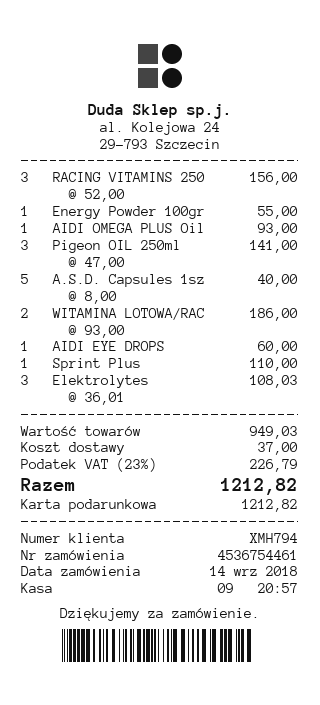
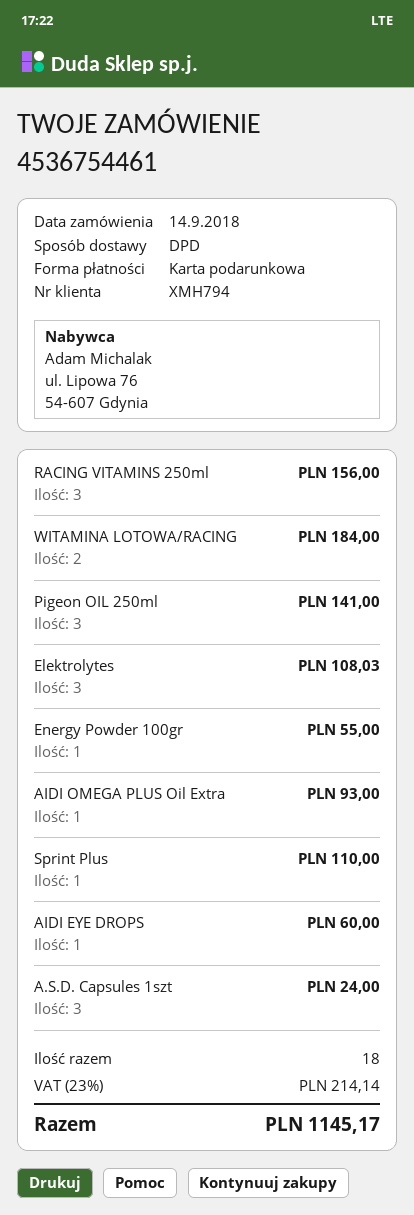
A.S.D. Capsules 1sz: 5 for 40.00 -> 3 for 24.00
WITAMINA LOTOWA/RAC: 2 for 186.00 -> 2 for 184.00
shipping: 37.00 -> none
tax: 23% = 226.79 -> 23% = 214.14
total: 1212.82 -> 1145.17

